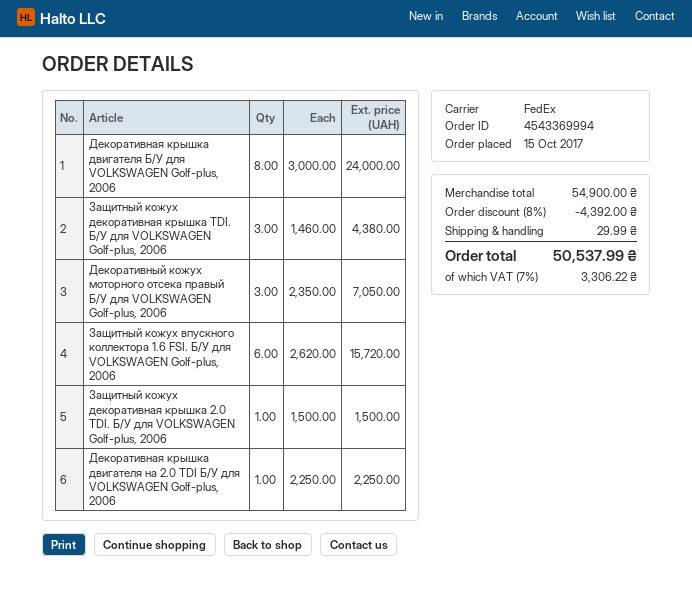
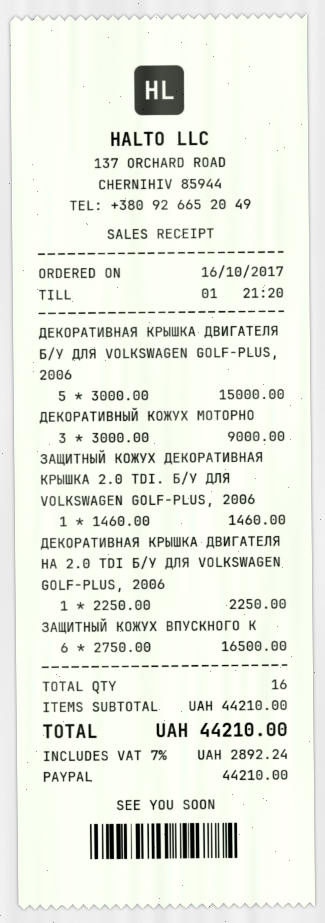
order date: 2017-10-15 -> 2017-10-16
Декоративная крышка двигателя Б/У для VOLKSWAGEN Golf-plus, 2006: 8 x 3000.00 = 24000.00 -> 5 x 3000.00 = 15000.00
Защитный кожух декоративная крышка TDI. Б/У для VOLKSWAGEN Golf-plus, 2006: 3 x 1460.00 = 4380.00 -> none
Декоративный кожух моторного отсека правый Б/У для VOLKSWAGEN Golf-plus, 2006: 3 x 2350.00 = 7050.00 -> 3 x 3000.00 = 9000.00
Защитный кожух впускного коллектора 1.6 FSI. Б/У для VOLKSWAGEN Golf-plus, 2006: 6 x 2620.00 = 15720.00 -> 6 x 2750.00 = 16500.00
Защитный кожух декоративная крышка 2.0 TDI. Б/У для VOLKSWAGEN Golf-plus, 2006: 1 x 1500.00 = 1500.00 -> 1 x 1460.00 = 1460.00
subtotal: 54900.00 -> 44210.00
discount: 8% = 4392.00 -> none
shipping: 29.99 -> none
tax: 7% = 3306.22 -> 7% = 2892.24
total: 50537.99 -> 44210.00

